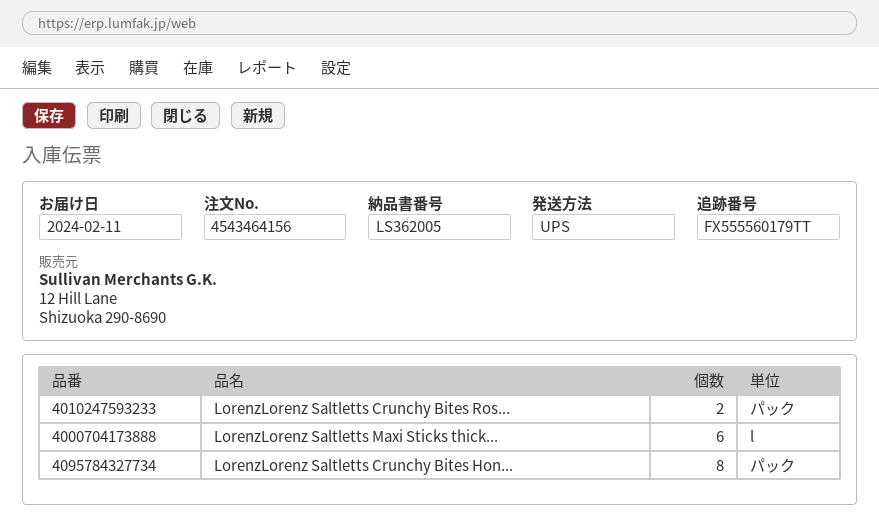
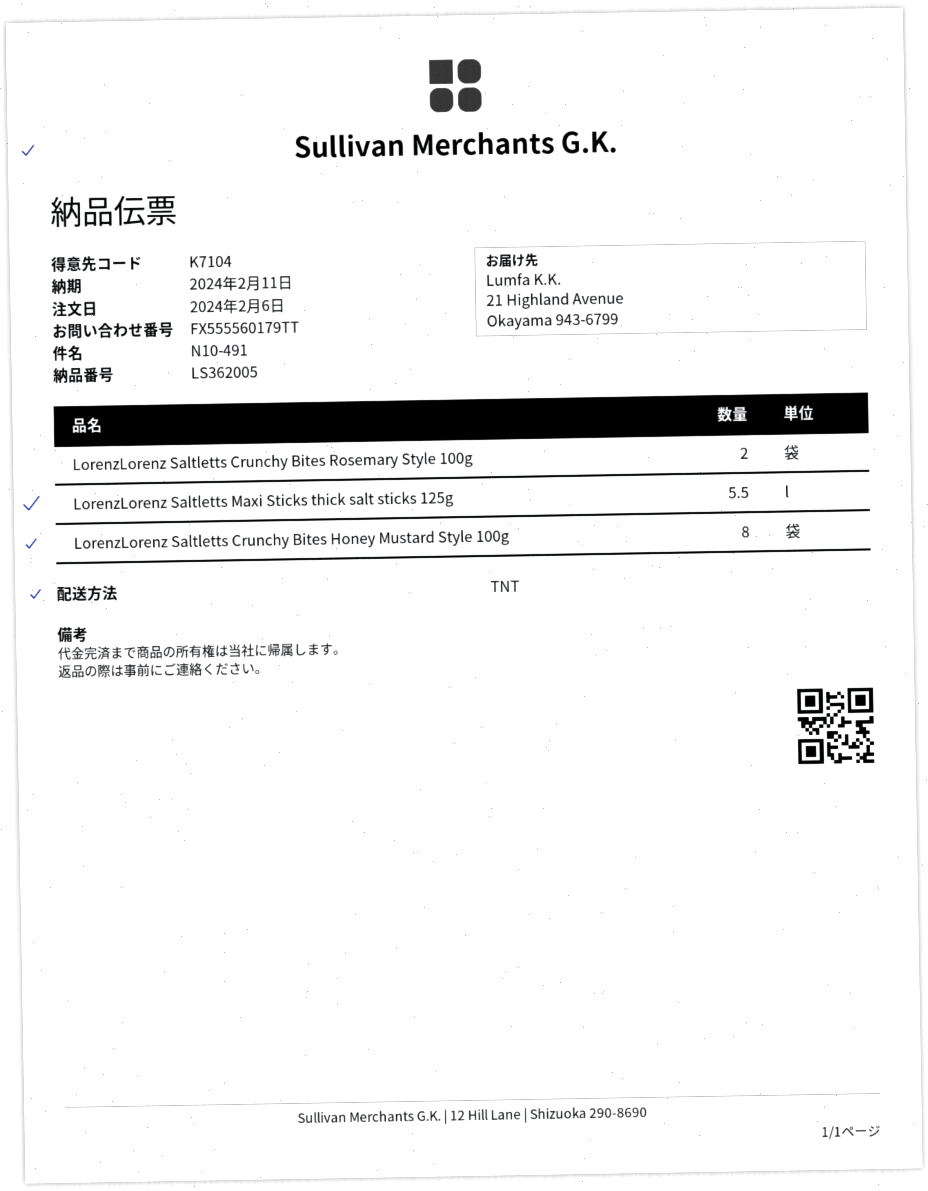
shipping method: UPS -> TNT
LorenzLorenz Saltletts Maxi Sticks thick...: 6 -> 5.5

